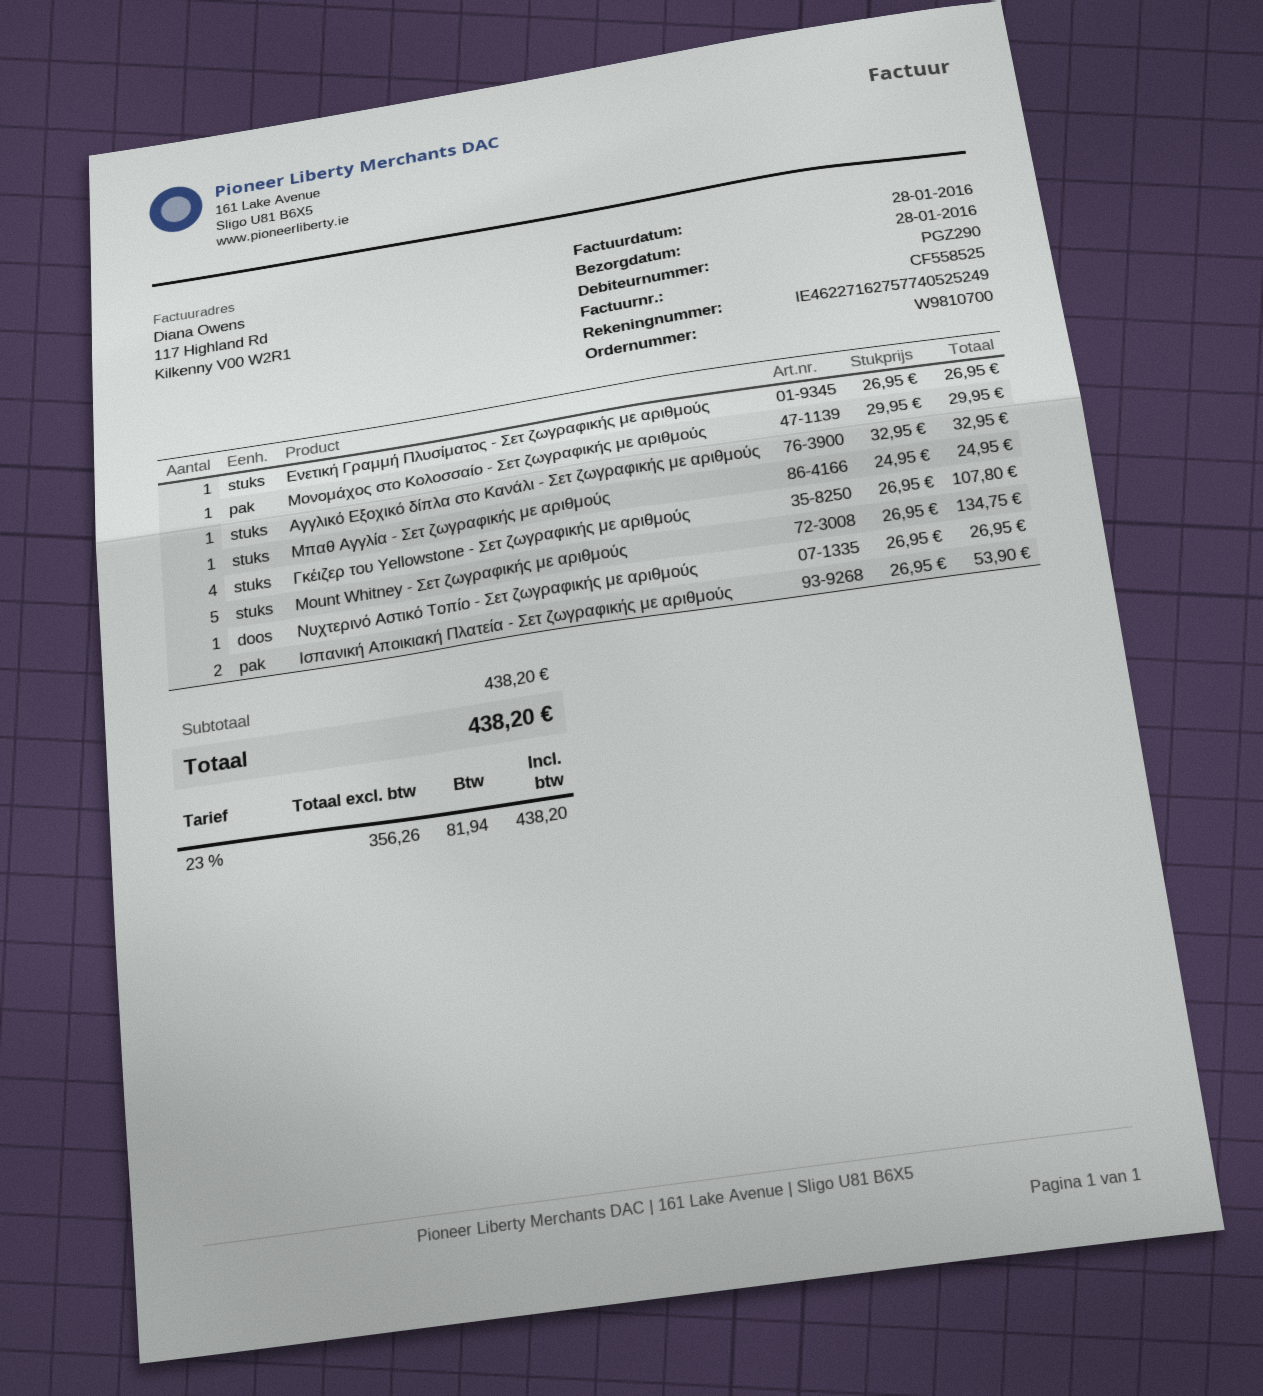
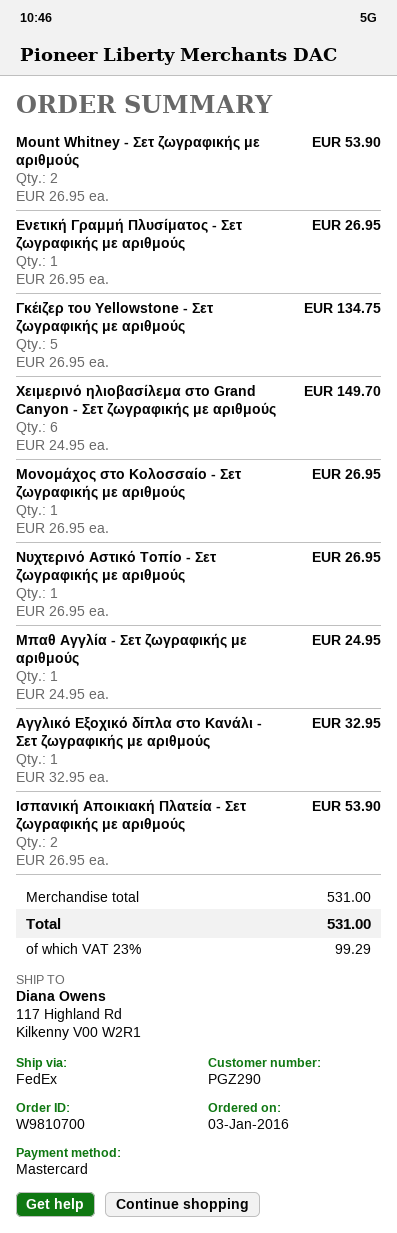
Μονομάχος στο Κολοσσαίο - Σετ ζωγραφικής με αριθμούς: 1 x 29.95 = 29.95 -> 1 x 26.95 = 26.95
Γκέιζερ του Yellowstone - Σετ ζωγραφικής με αριθμούς: 4 x 26.95 = 107.80 -> 5 x 26.95 = 134.75
Mount Whitney - Σετ ζωγραφικής με αριθμούς: 5 x 26.95 = 134.75 -> 2 x 26.95 = 53.90
Χειμερινό ηλιοβασίλεμα στο Grand Canyon - Σετ ζωγραφικής με αριθμούς: none -> 6 x 24.95 = 149.70
subtotal: 438.20 -> 531.00
tax: 23% = 81.94 -> 23% = 99.29
total: 438.20 -> 531.00

